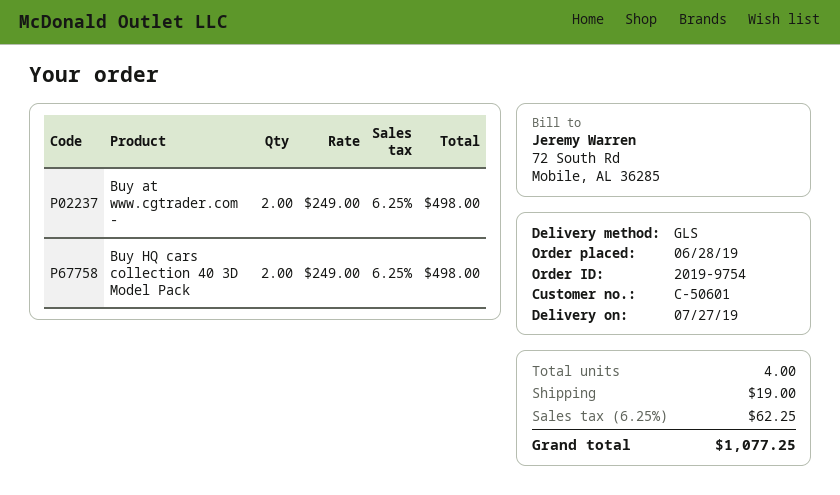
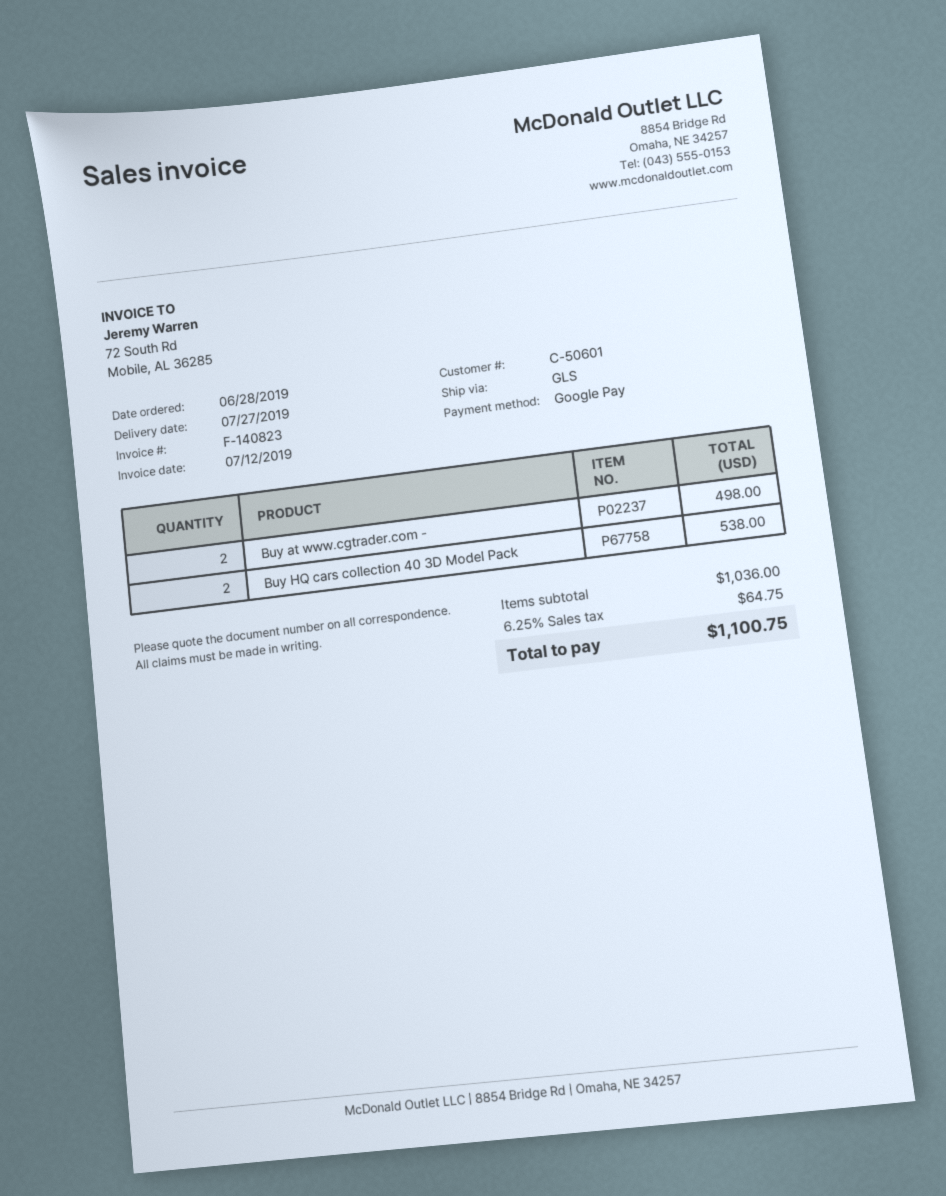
Buy HQ cars collection 40 3D Model Pack: 2 for 498.00 -> 2 for 538.00
shipping: 19.00 -> none
tax: 6.25% = 62.25 -> 6.25% = 64.75
total: 1077.25 -> 1100.75

